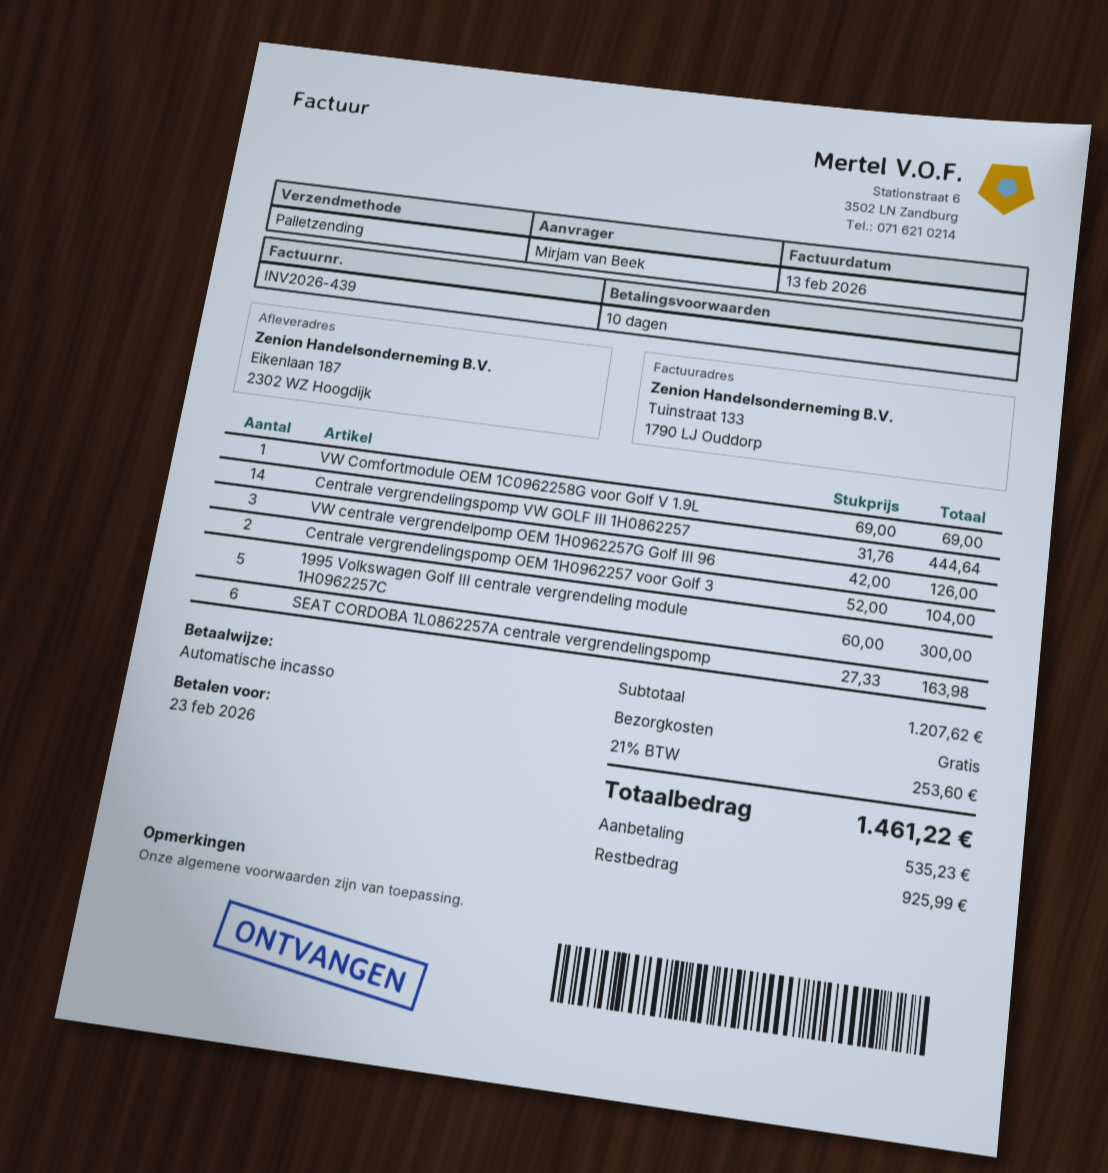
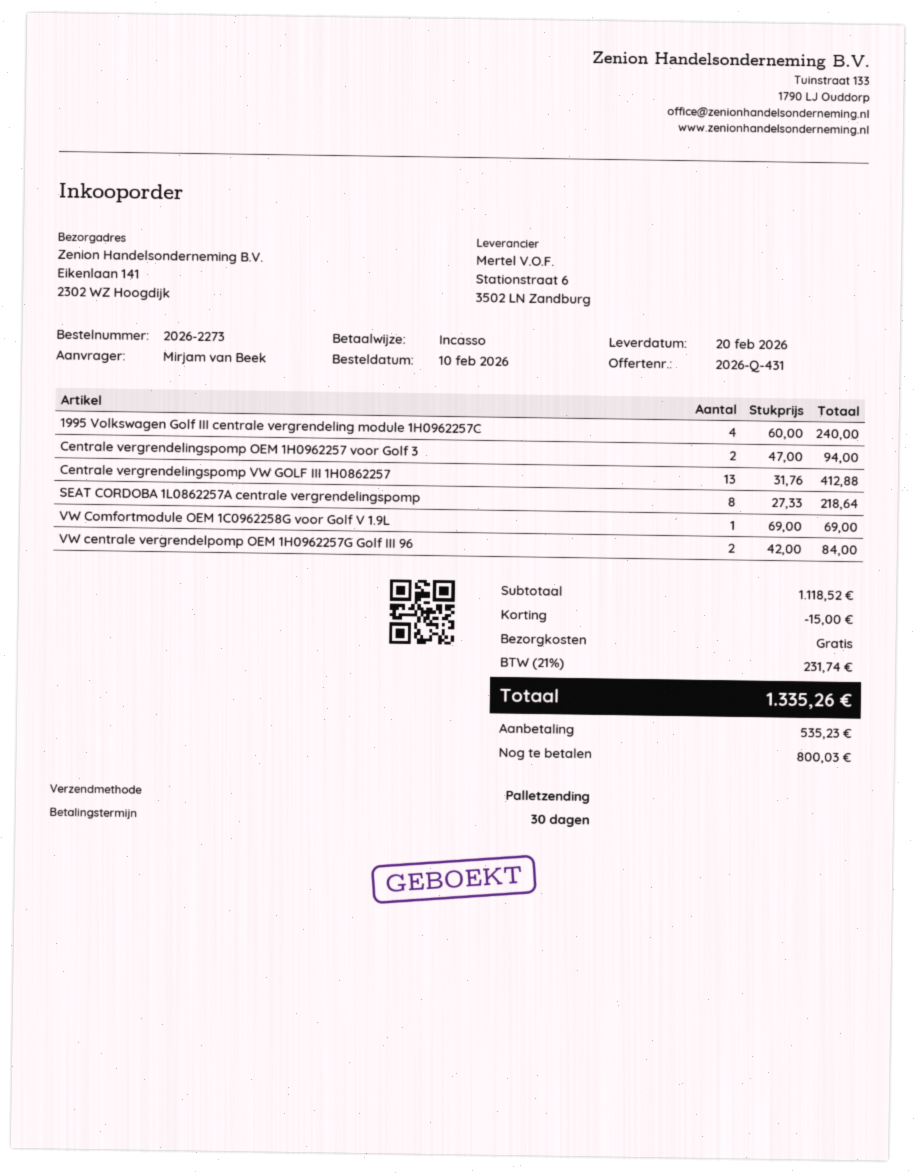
payment terms: 10 days -> 30 days
ship to: Eikenlaan 187, 2302 WZ Hoogdijk -> Eikenlaan 141, 2302 WZ Hoogdijk
Centrale vergrendelingspomp VW GOLF III 1H0862257: 14 x 31.76 = 444.64 -> 13 x 31.76 = 412.88
VW centrale vergrendelpomp OEM 1H0962257G Golf III 96: 3 x 42.00 = 126.00 -> 2 x 42.00 = 84.00
Centrale vergrendelingspomp OEM 1H0962257 voor Golf 3: 2 x 52.00 = 104.00 -> 2 x 47.00 = 94.00
1995 Volkswagen Golf III centrale vergrendeling module 1H0962257C: 5 x 60.00 = 300.00 -> 4 x 60.00 = 240.00
SEAT CORDOBA 1L0862257A centrale vergrendelingspomp: 6 x 27.33 = 163.98 -> 8 x 27.33 = 218.64
subtotal: 1207.62 -> 1118.52
discount: none -> 15.00
tax: 21% = 253.60 -> 21% = 231.74
total: 1461.22 -> 1335.26
balance: 925.99 -> 800.03

